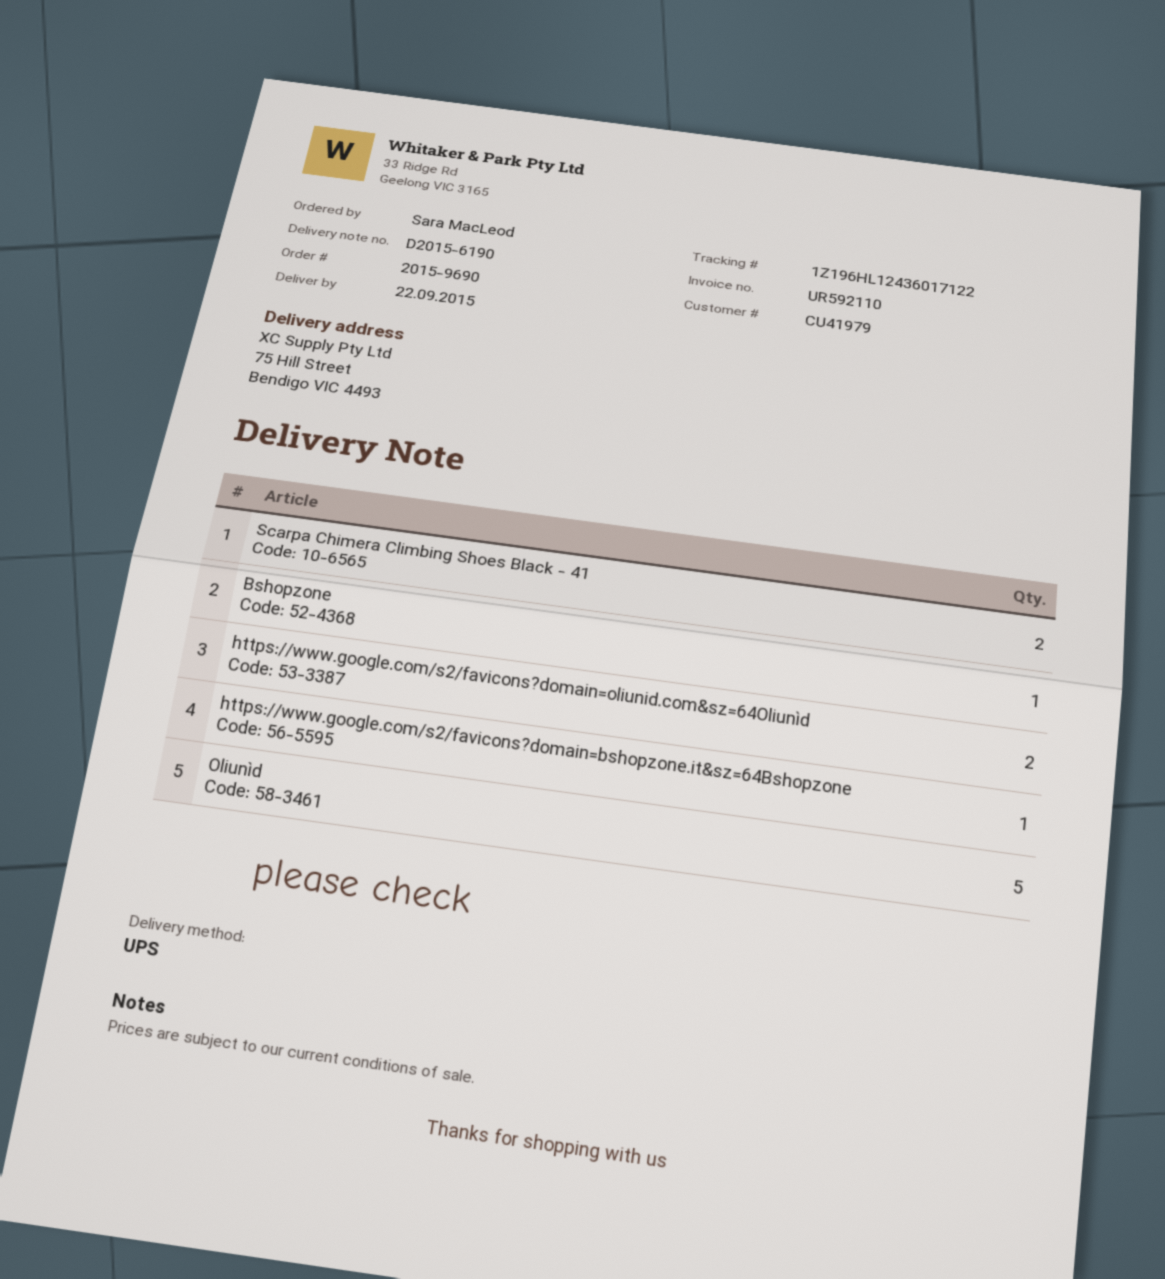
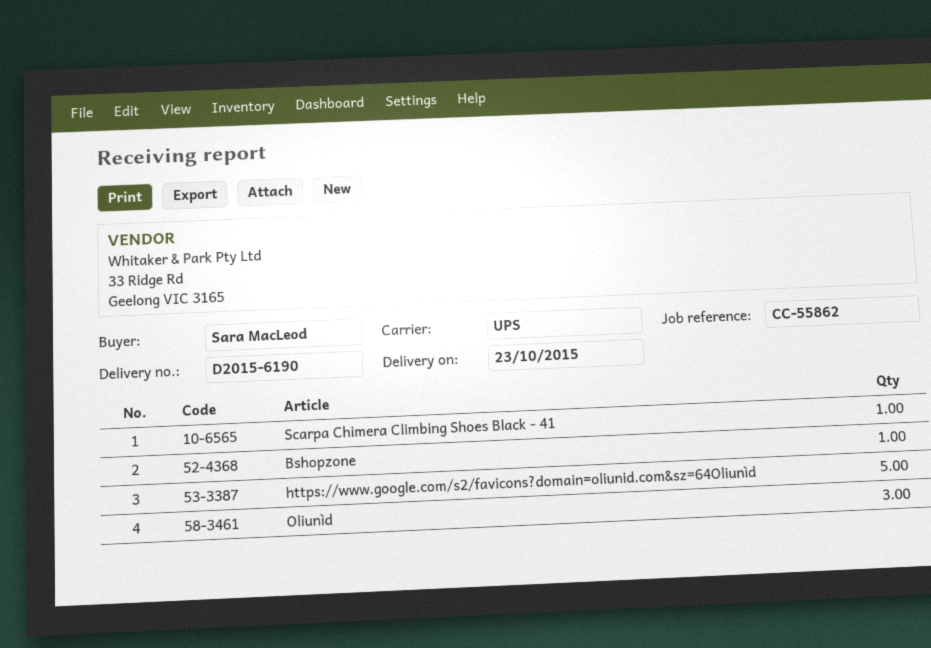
delivery date: 2015-09-22 -> 2015-10-23
Scarpa Chimera Climbing Shoes Black - 41: 2 -> 1
https://www.google.com/s2/favicons?domain=oliunid.com&sz=64Oliunìd: 2 -> 5
https://www.google.com/s2/favicons?domain=bshopzone.it&sz=64Bshopzone: 1 -> none
Oliunìd: 5 -> 3

